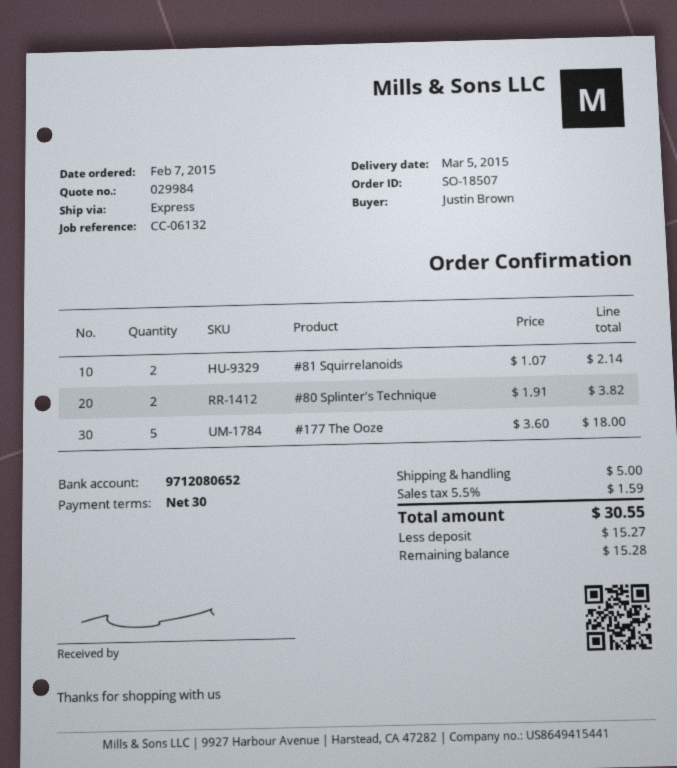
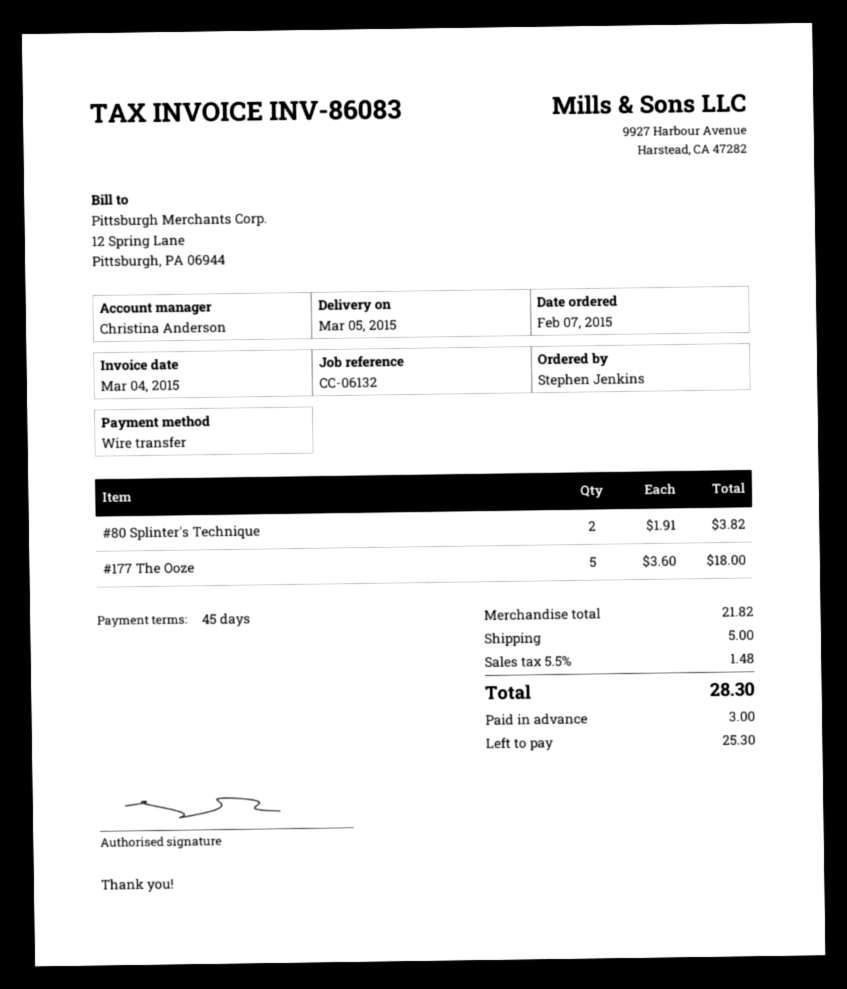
payment terms: 30 days -> 45 days
ordered by: Justin Brown -> Stephen Jenkins
#81 Squirrelanoids: 2 x 1.07 = 2.14 -> none
tax: 5.5% = 1.59 -> 5.5% = 1.48
total: 30.55 -> 28.30
deposit: 15.27 -> 3.00
balance: 15.28 -> 25.30

